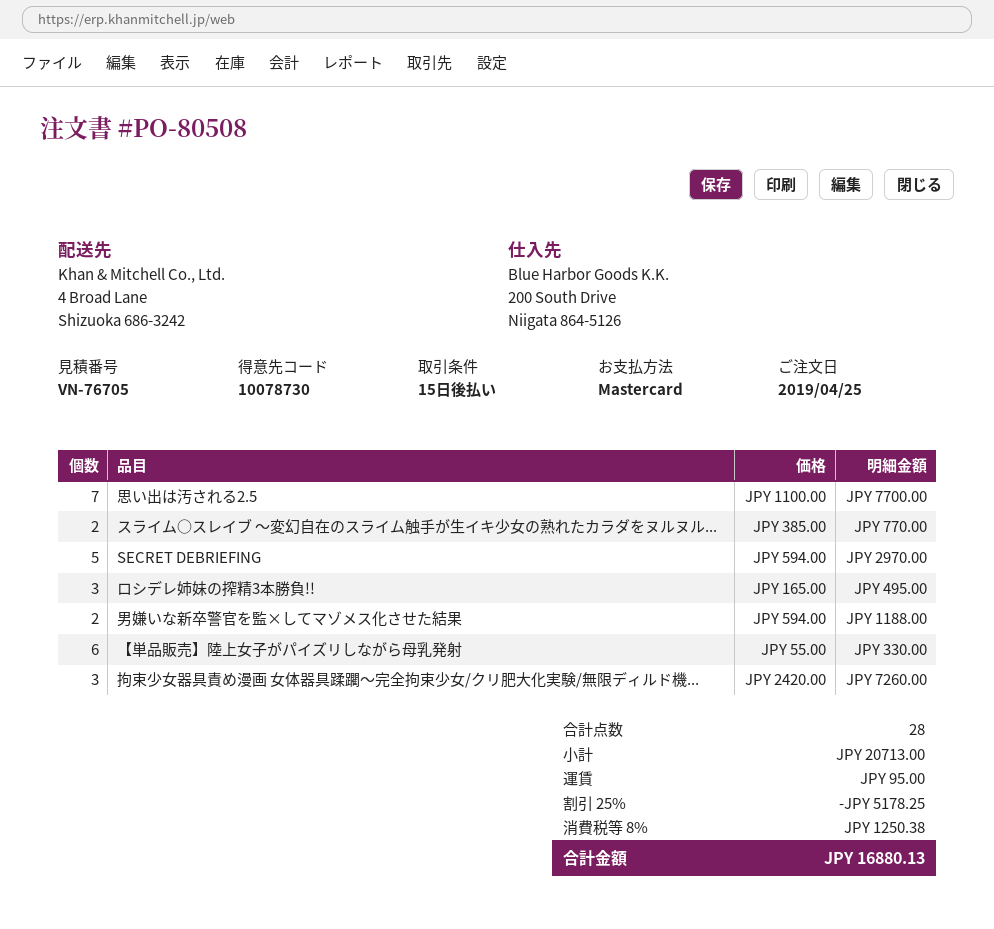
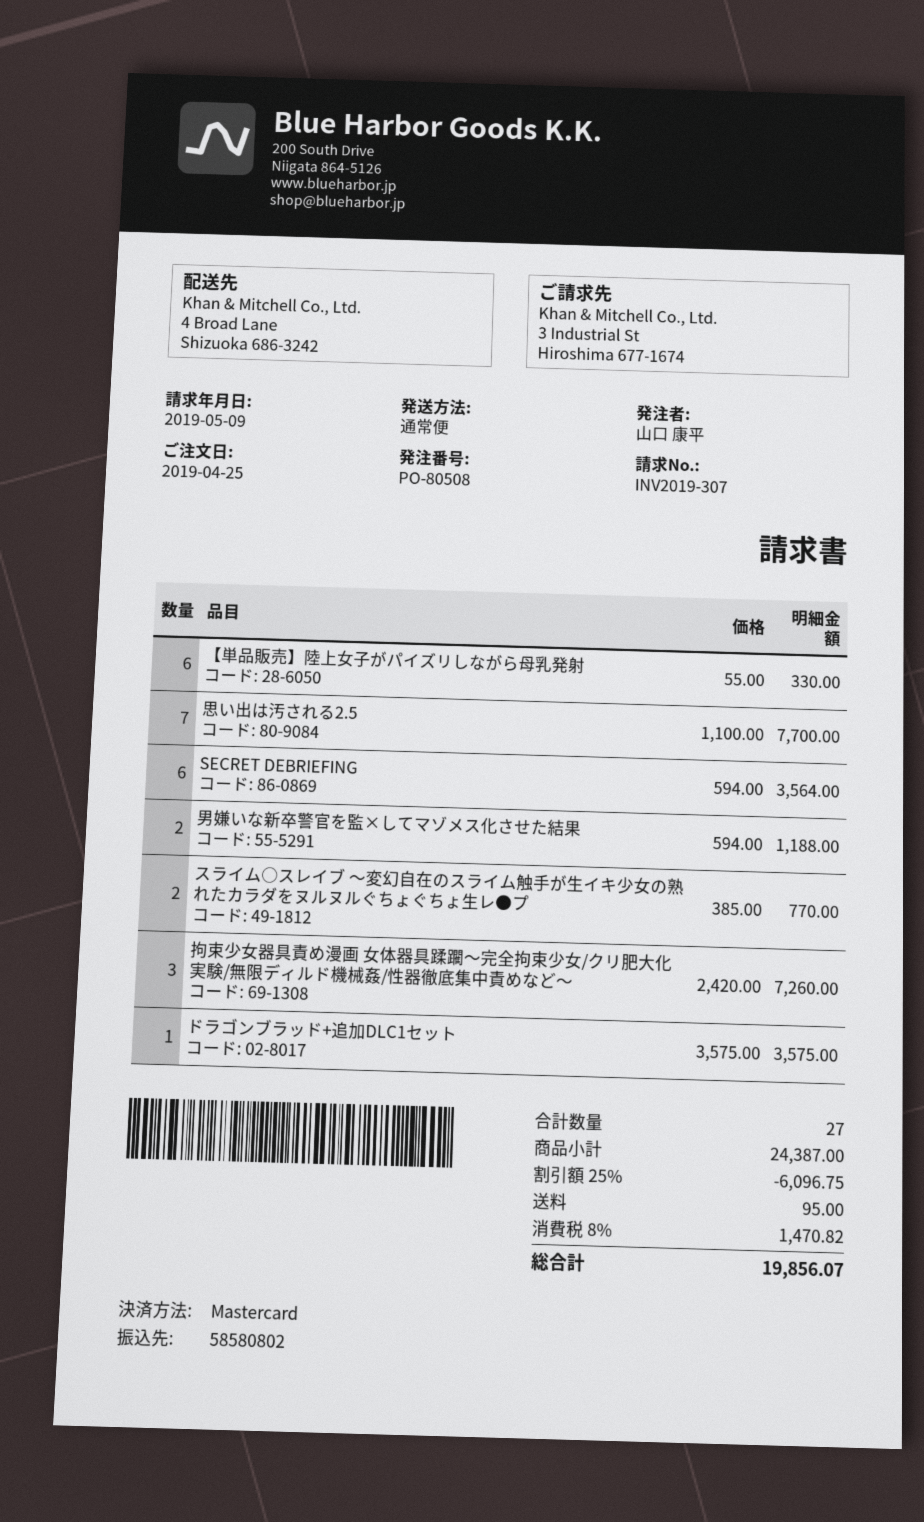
SECRET DEBRIEFING: 5 x 594.00 = 2970.00 -> 6 x 594.00 = 3564.00
ロシデレ姉妹の搾精3本勝負!!: 3 x 165.00 = 495.00 -> none
ドラゴンブラッド+追加DLC1セット: none -> 1 x 3575.00 = 3575.00
total quantity: 28 -> 27
subtotal: 20713.00 -> 24387.00
discount: 25% = 5178.25 -> 25% = 6096.75
tax: 8% = 1250.38 -> 8% = 1470.82
total: 16880.13 -> 19856.07

